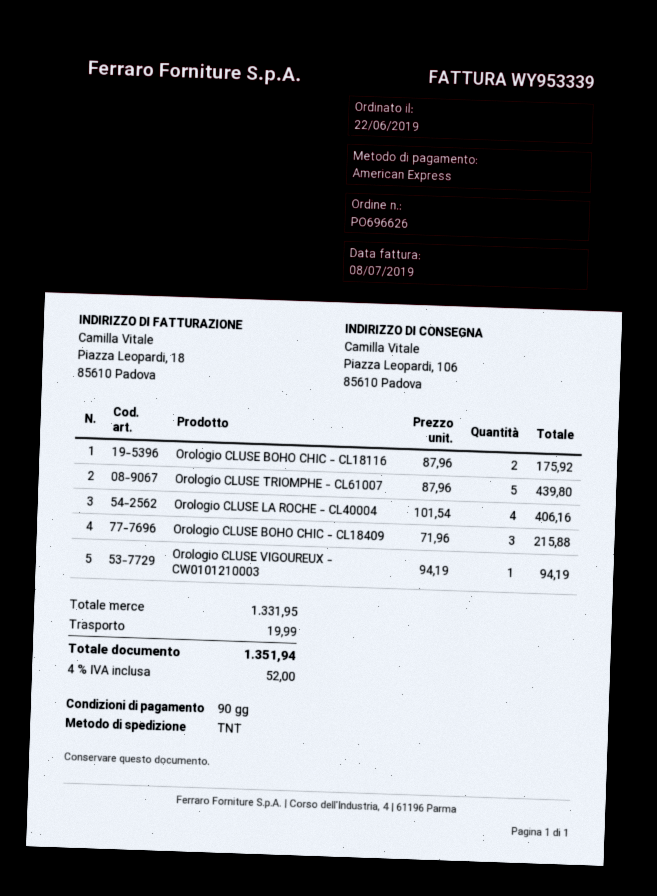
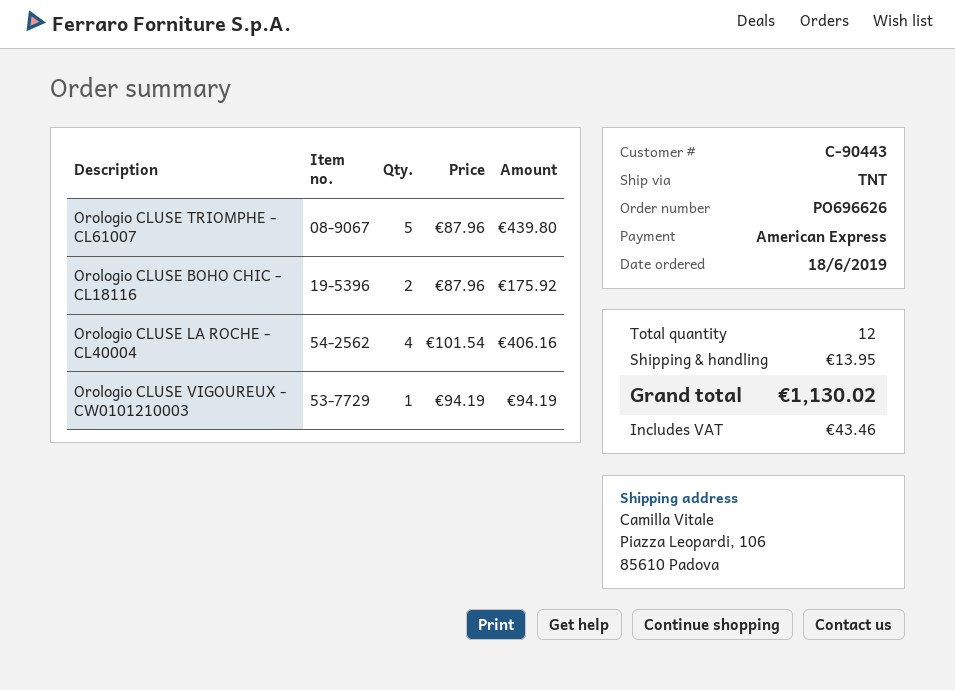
order date: 2019-06-22 -> 2019-06-18
Orologio CLUSE BOHO CHIC - CL18409: 3 x 71.96 = 215.88 -> none
shipping: 19.99 -> 13.95
tax: 52.00 -> 43.46
total: 1351.94 -> 1130.02

